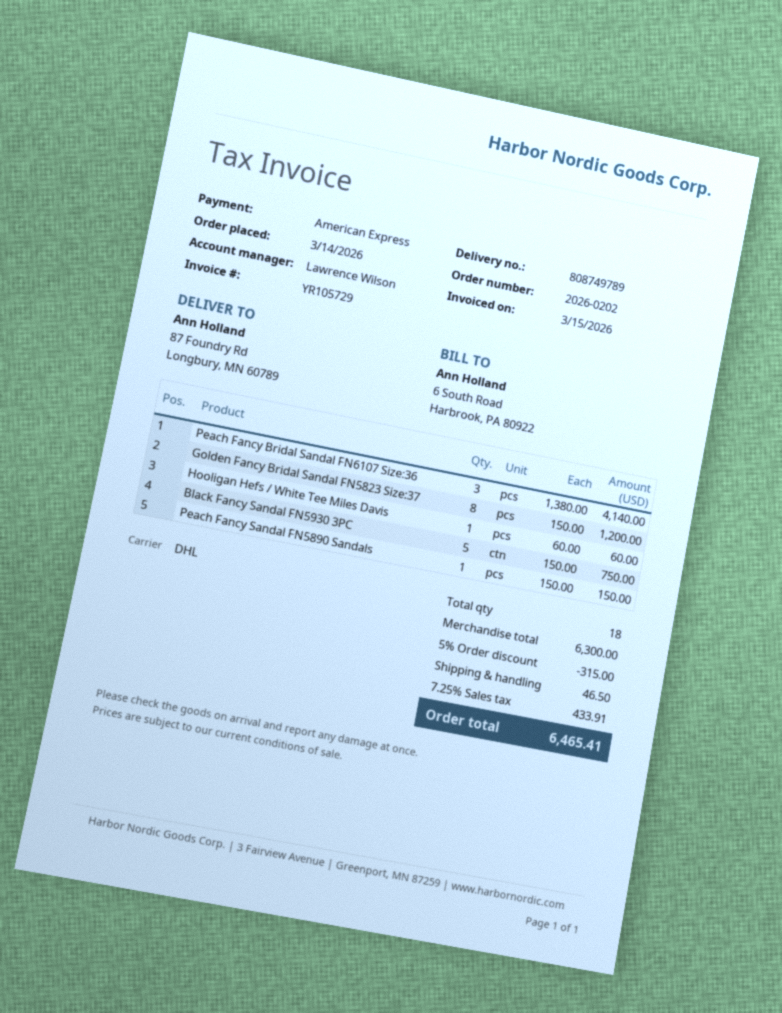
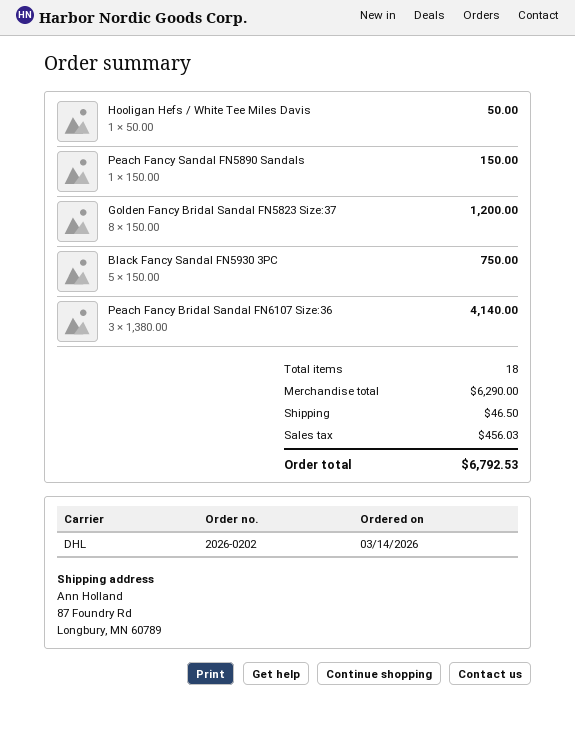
Hooligan Hefs / White Tee Miles Davis: 1 x 60.00 = 60.00 -> 1 x 50.00 = 50.00
subtotal: 6300.00 -> 6290.00
discount: 5% = 315.00 -> none
tax: 433.91 -> 456.03
total: 6465.41 -> 6792.53

